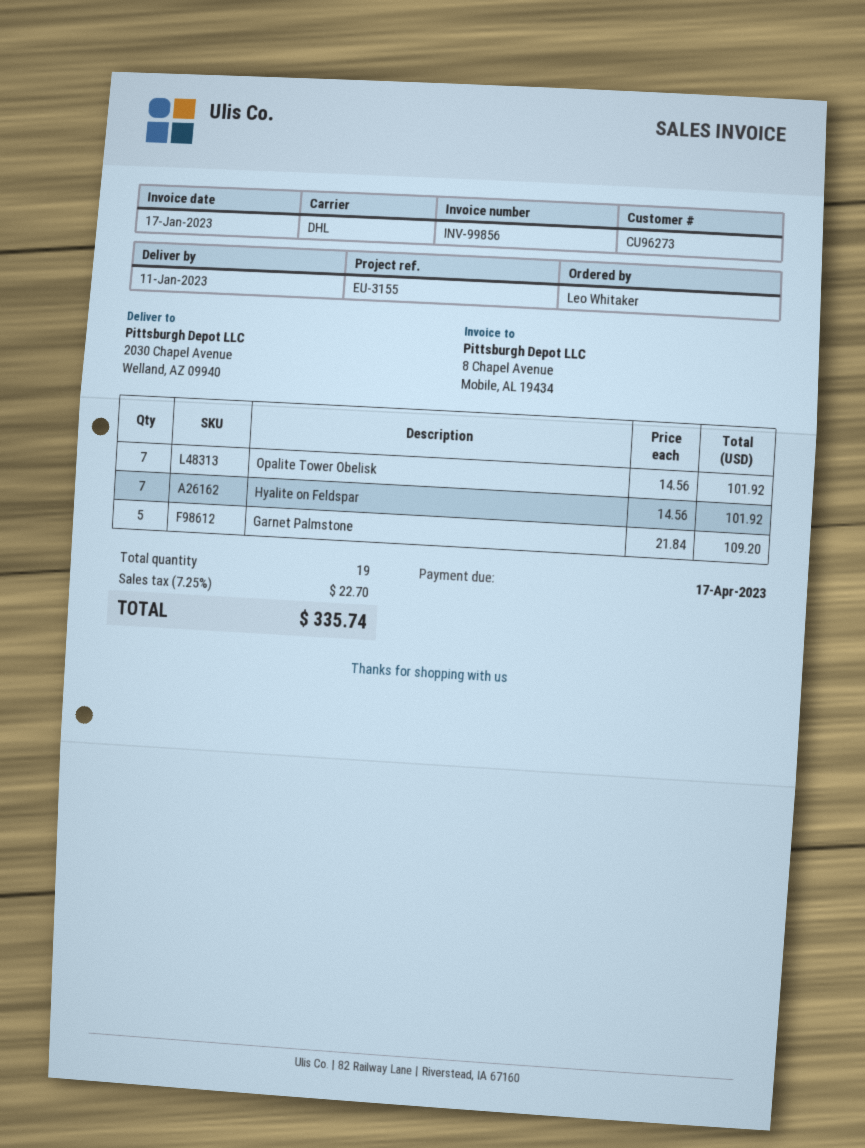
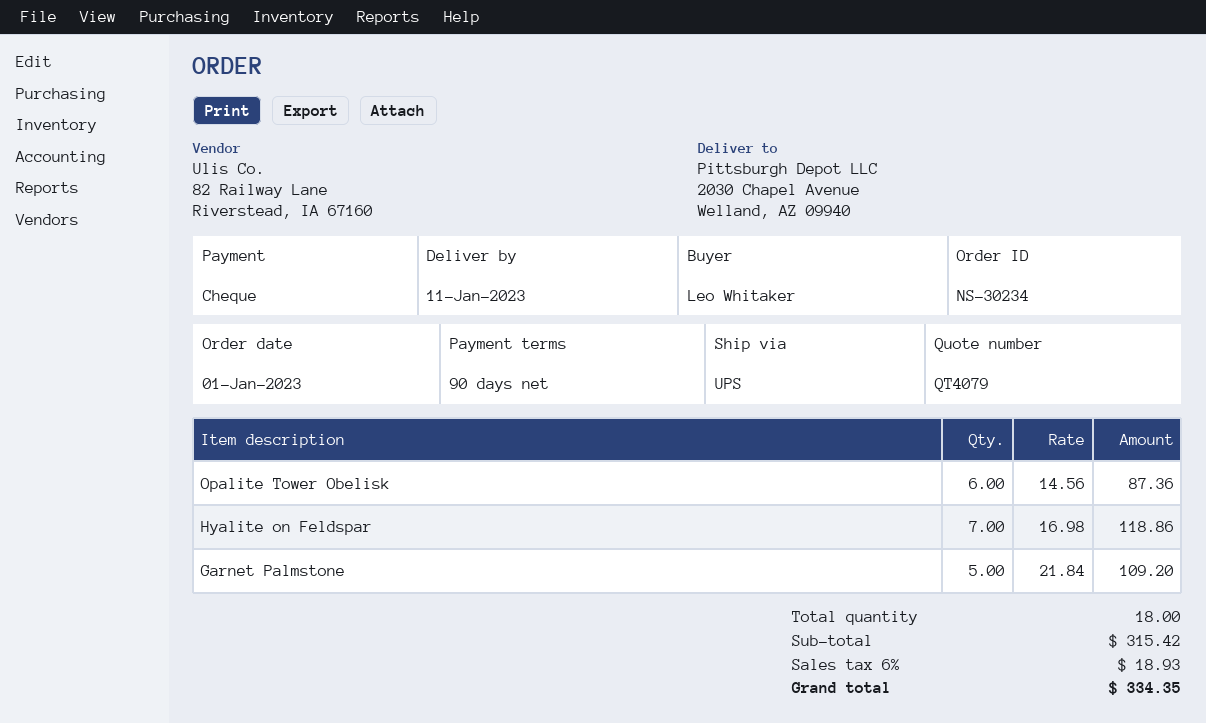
shipping method: DHL -> UPS
Opalite Tower Obelisk: 7 x 14.56 = 101.92 -> 6 x 14.56 = 87.36
Hyalite on Feldspar: 7 x 14.56 = 101.92 -> 7 x 16.98 = 118.86
total quantity: 19 -> 18
tax: 7.25% = 22.70 -> 6% = 18.93
total: 335.74 -> 334.35

